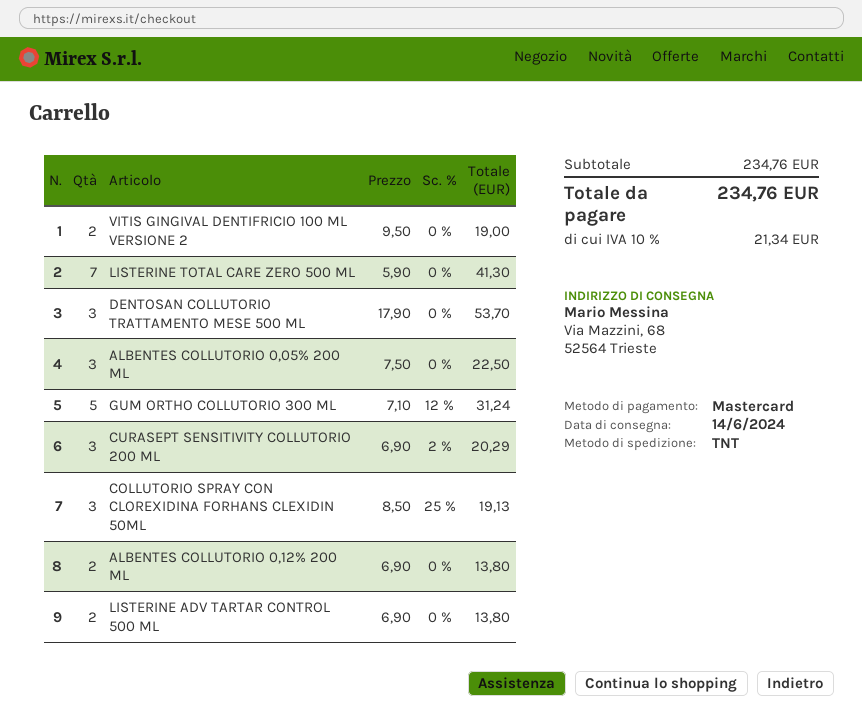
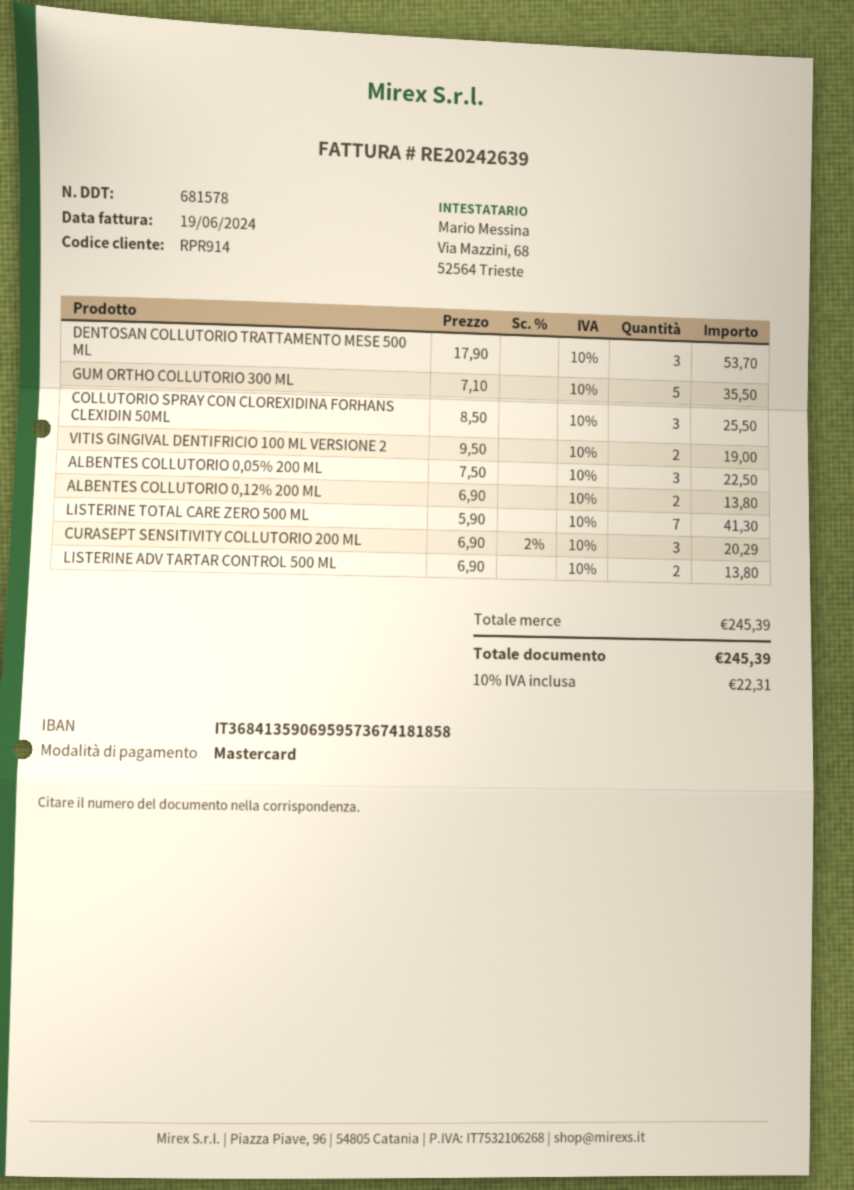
GUM ORTHO COLLUTORIO 300 ML: 5 x 7.10 - 12% = 31.24 -> 5 x 7.10 = 35.50
COLLUTORIO SPRAY CON CLOREXIDINA FORHANS CLEXIDIN 50ML: 3 x 8.50 - 25% = 19.13 -> 3 x 8.50 = 25.50
subtotal: 234.76 -> 245.39
tax: 10% = 21.34 -> 10% = 22.31
total: 234.76 -> 245.39

